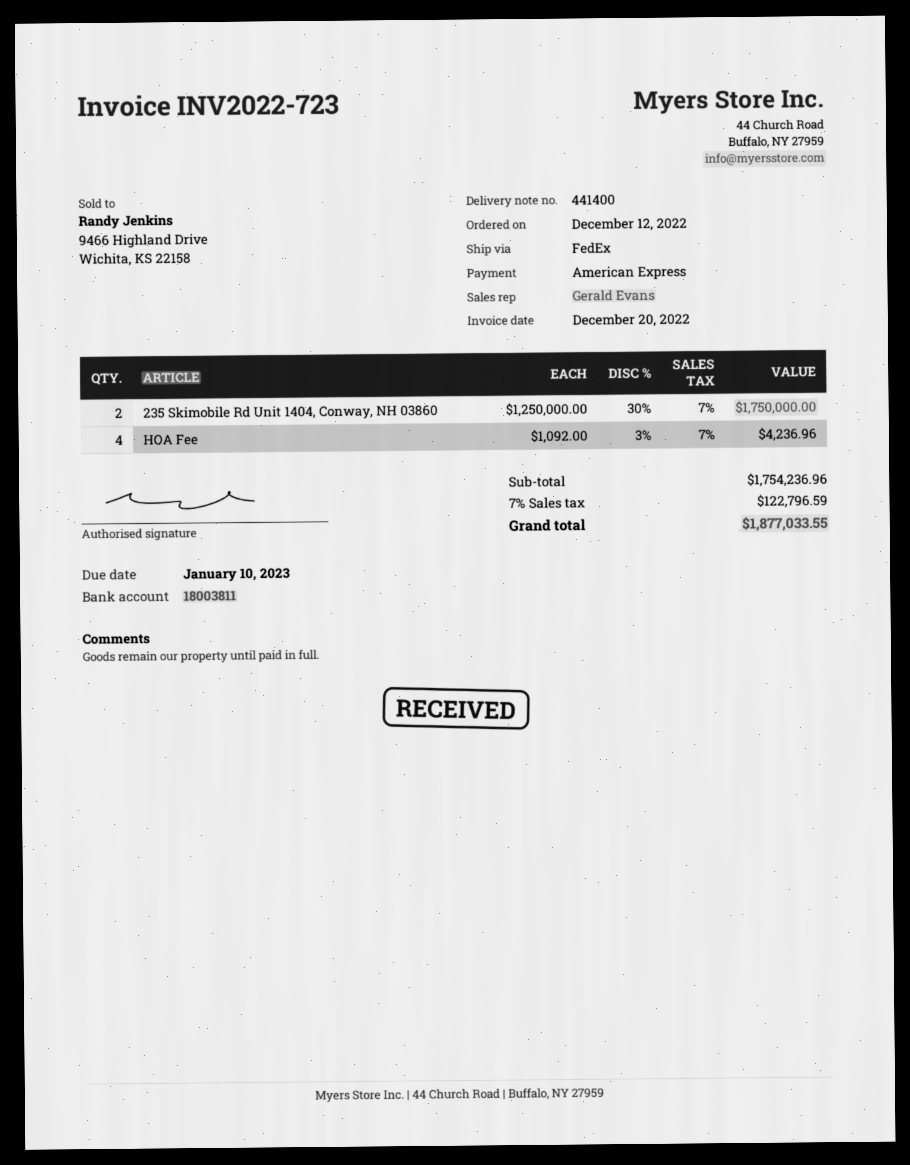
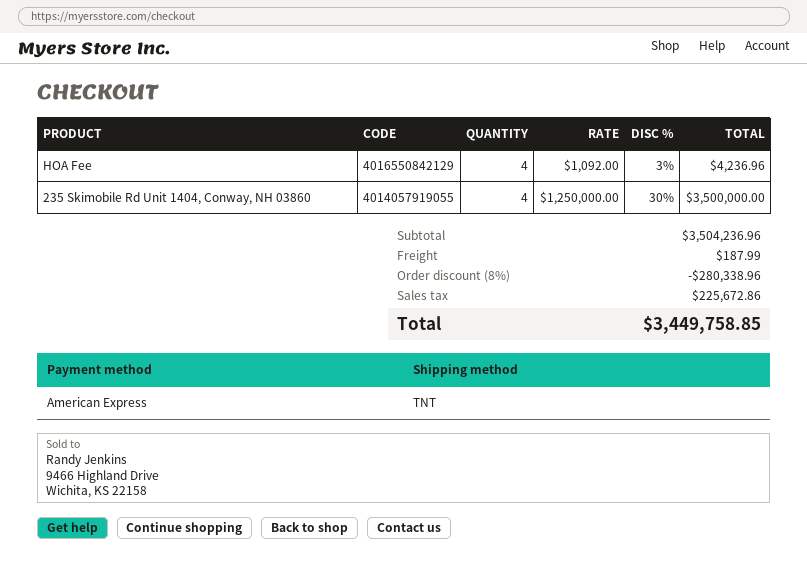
shipping method: FedEx -> TNT
235 Skimobile Rd Unit 1404, Conway, NH 03860: 2 x 1250000.00 - 30% = 1750000.00 -> 4 x 1250000.00 - 30% = 3500000.00
subtotal: 1754236.96 -> 3504236.96
discount: none -> 8% = 280338.96
shipping: none -> 187.99
tax: 122796.59 -> 225672.86
total: 1877033.55 -> 3449758.85

